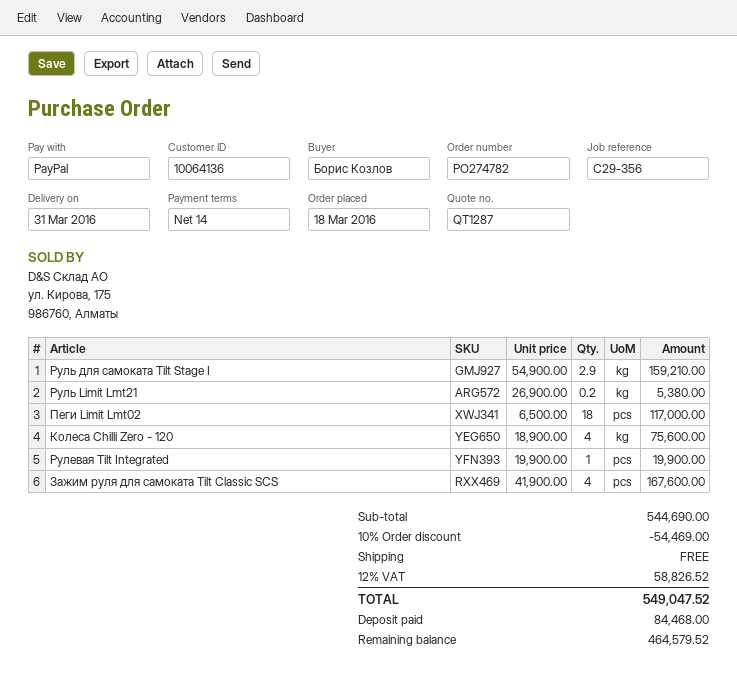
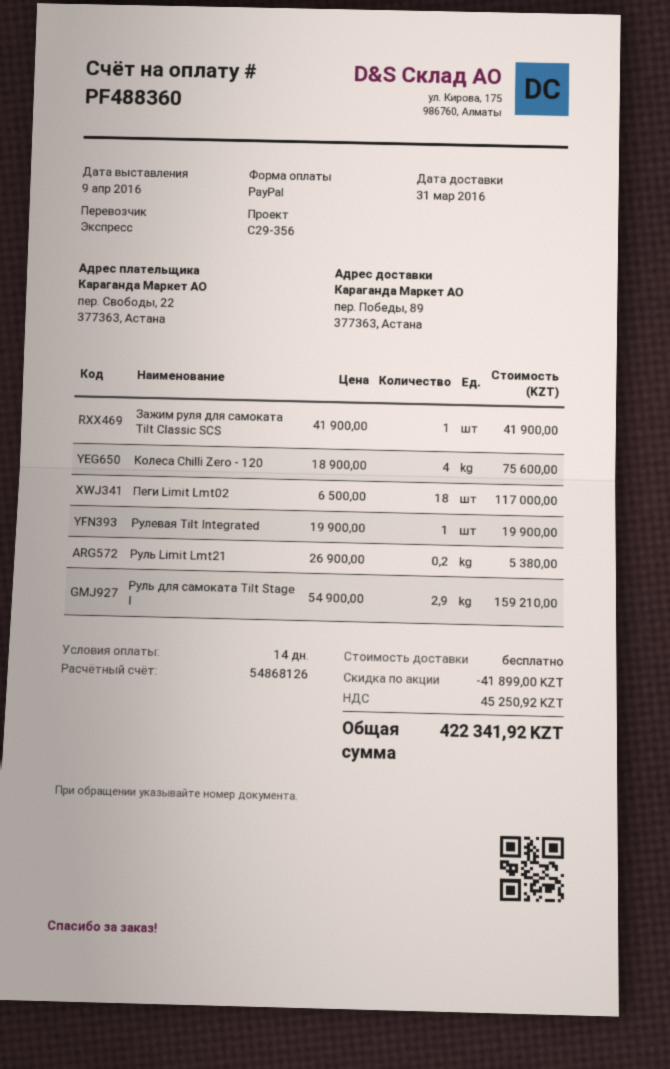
Зажим руля для самоката Tilt Classic SCS: 4 x 41900.00 = 167600.00 -> 1 x 41900.00 = 41900.00
discount: 54469.00 -> 41899.00
tax: 58826.52 -> 45250.92
total: 549047.52 -> 422341.92

